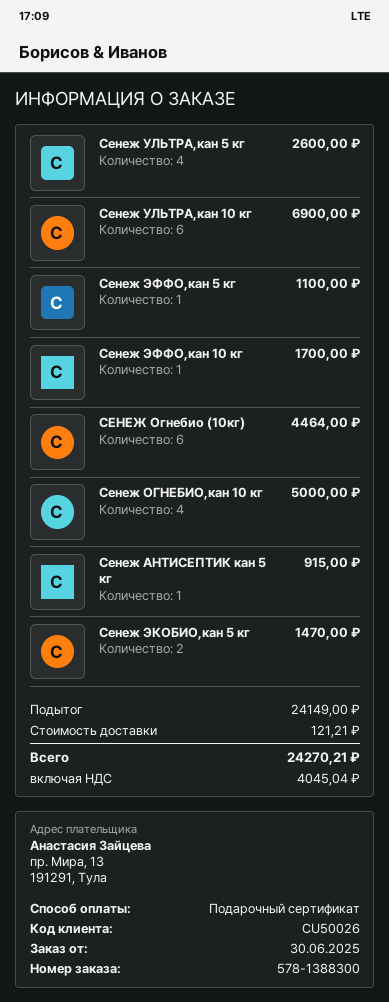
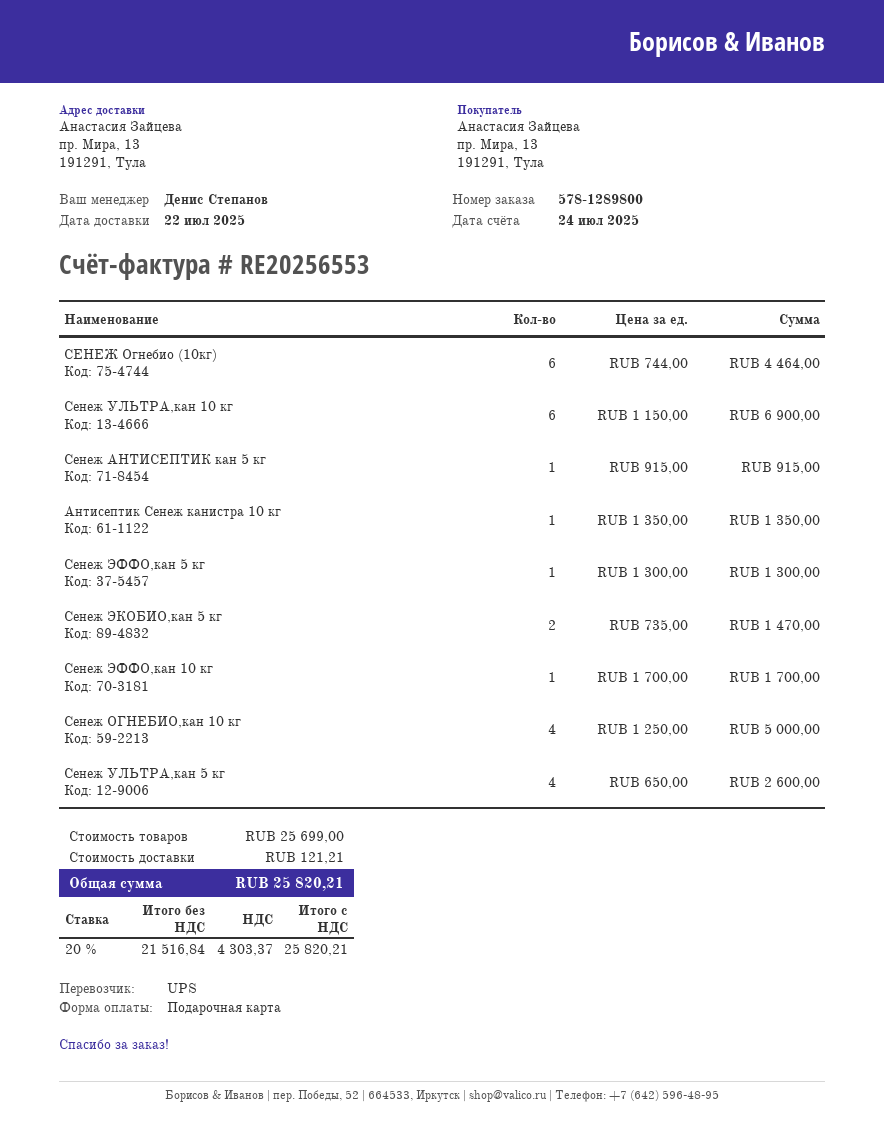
order number: 578-1388300 -> 578-1289800
Сенеж ЭФФО,кан 5 кг: 1 for 1100.00 -> 1 for 1300.00
Антисептик Сенеж канистра 10 кг: none -> 1 for 1350.00
subtotal: 24149.00 -> 25699.00
tax: 4045.04 -> 4303.37
total: 24270.21 -> 25820.21

